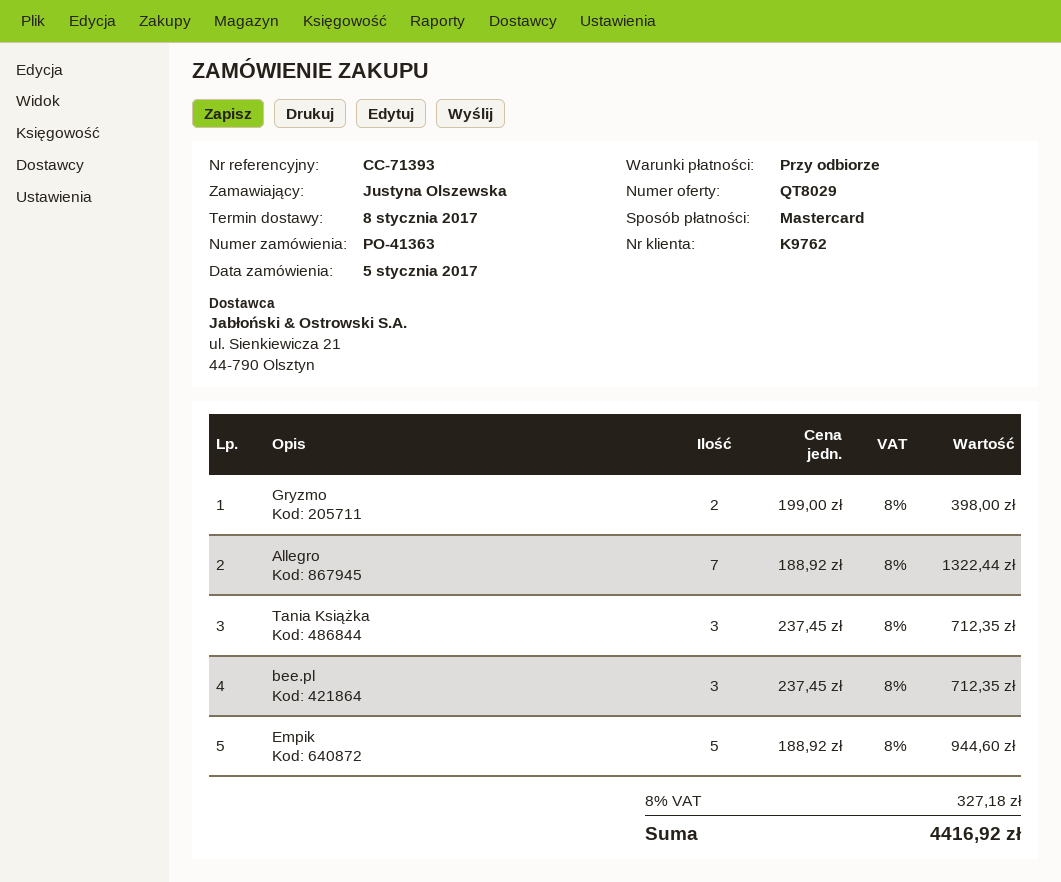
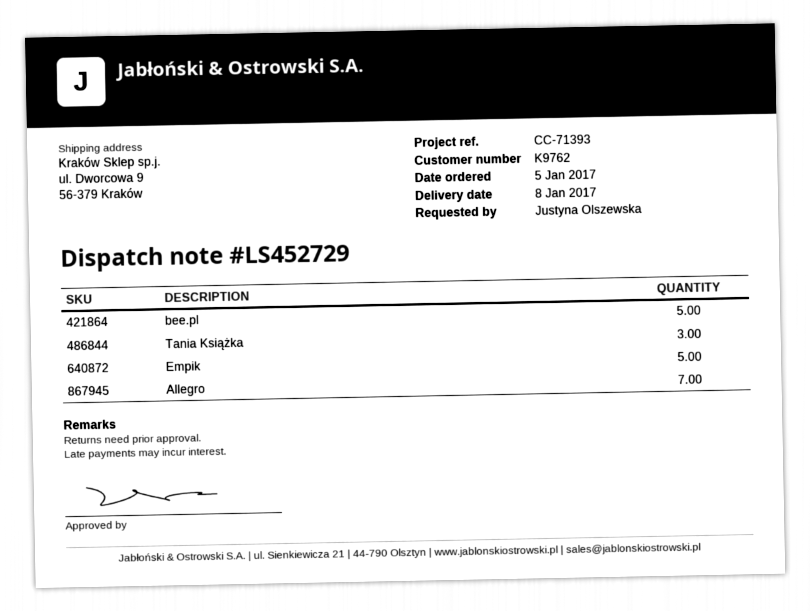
Gryzmo: 2 -> none
bee.pl: 3 -> 5

